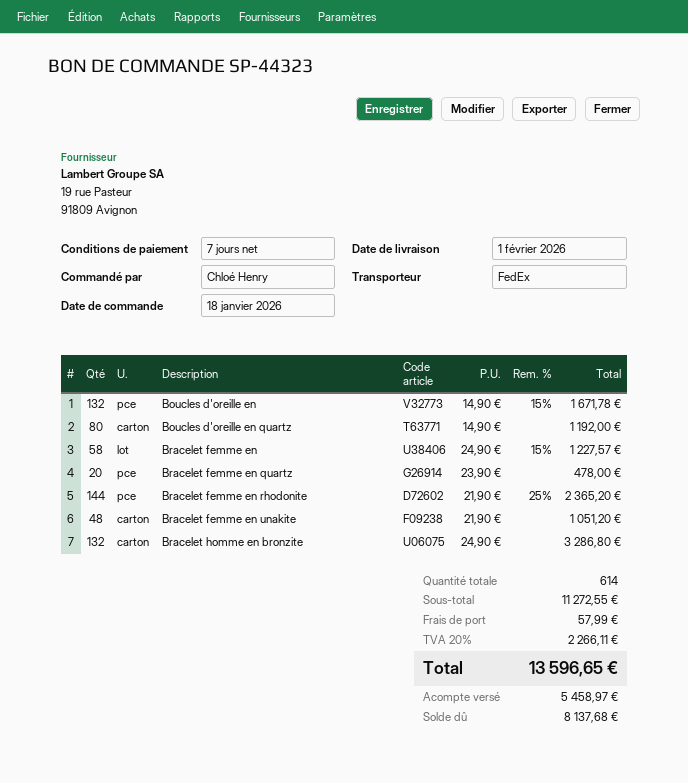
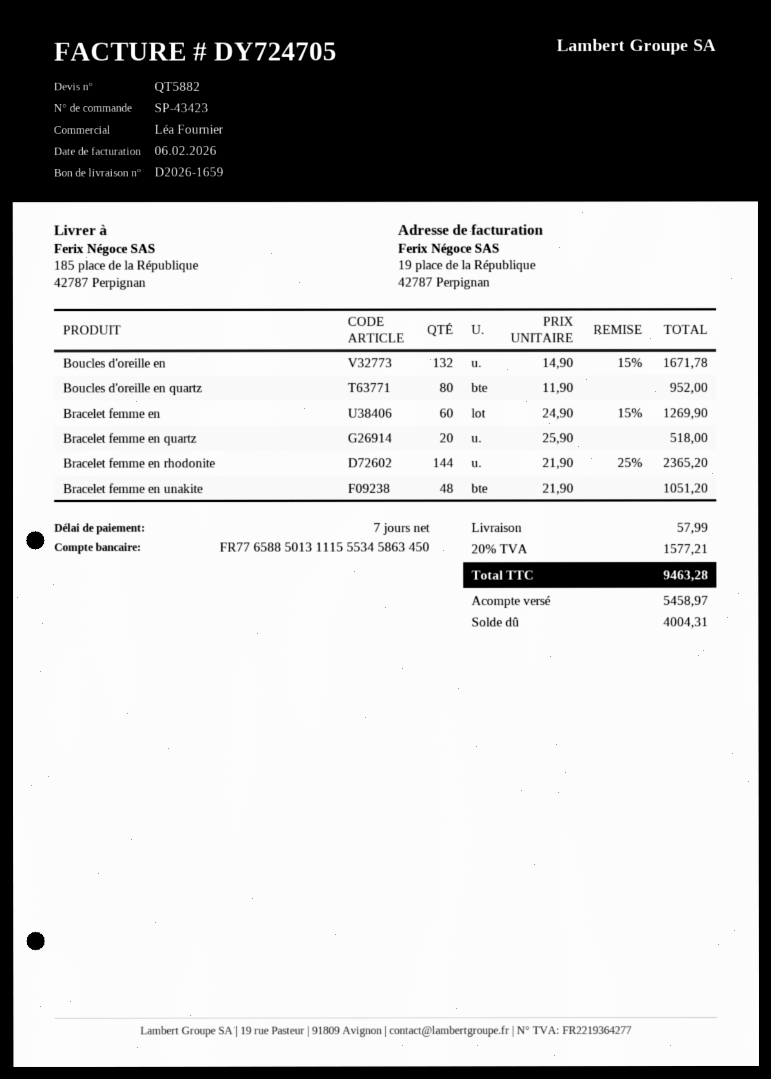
order number: SP-44323 -> SP-43423
Boucles d'oreille en quartz: 80 x 14.90 = 1192.00 -> 80 x 11.90 = 952.00
Bracelet femme en: 58 x 24.90 - 15% = 1227.57 -> 60 x 24.90 - 15% = 1269.90
Bracelet femme en quartz: 20 x 23.90 = 478.00 -> 20 x 25.90 = 518.00
Bracelet homme en bronzite: 132 x 24.90 = 3286.80 -> none
tax: 20% = 2266.11 -> 20% = 1577.21
total: 13596.65 -> 9463.28
balance: 8137.68 -> 4004.31

